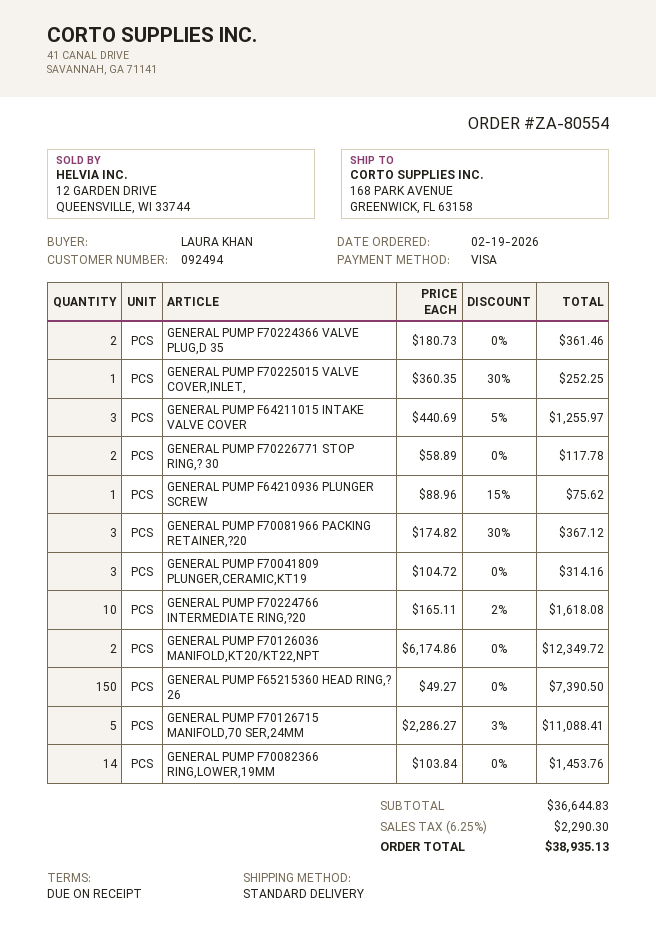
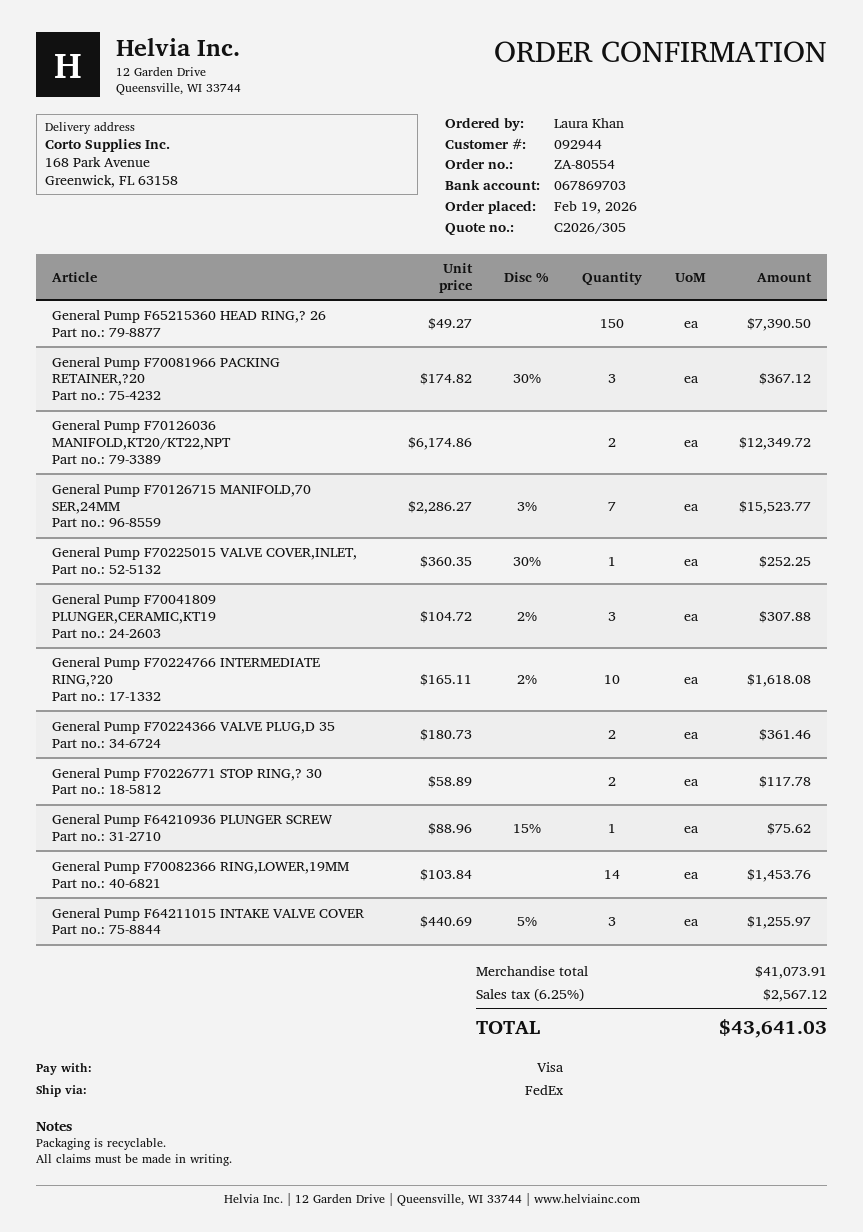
customer number: 092494 -> 092944
shipping method: standard -> FedEx
GENERAL PUMP F70041809 PLUNGER,CERAMIC,KT19: 3 x 104.72 = 314.16 -> 3 x 104.72 - 2% = 307.88
GENERAL PUMP F70126715 MANIFOLD,70 SER,24MM: 5 x 2286.27 - 3% = 11088.41 -> 7 x 2286.27 - 3% = 15523.77
subtotal: 36644.83 -> 41073.91
tax: 6.25% = 2290.30 -> 6.25% = 2567.12
total: 38935.13 -> 43641.03

